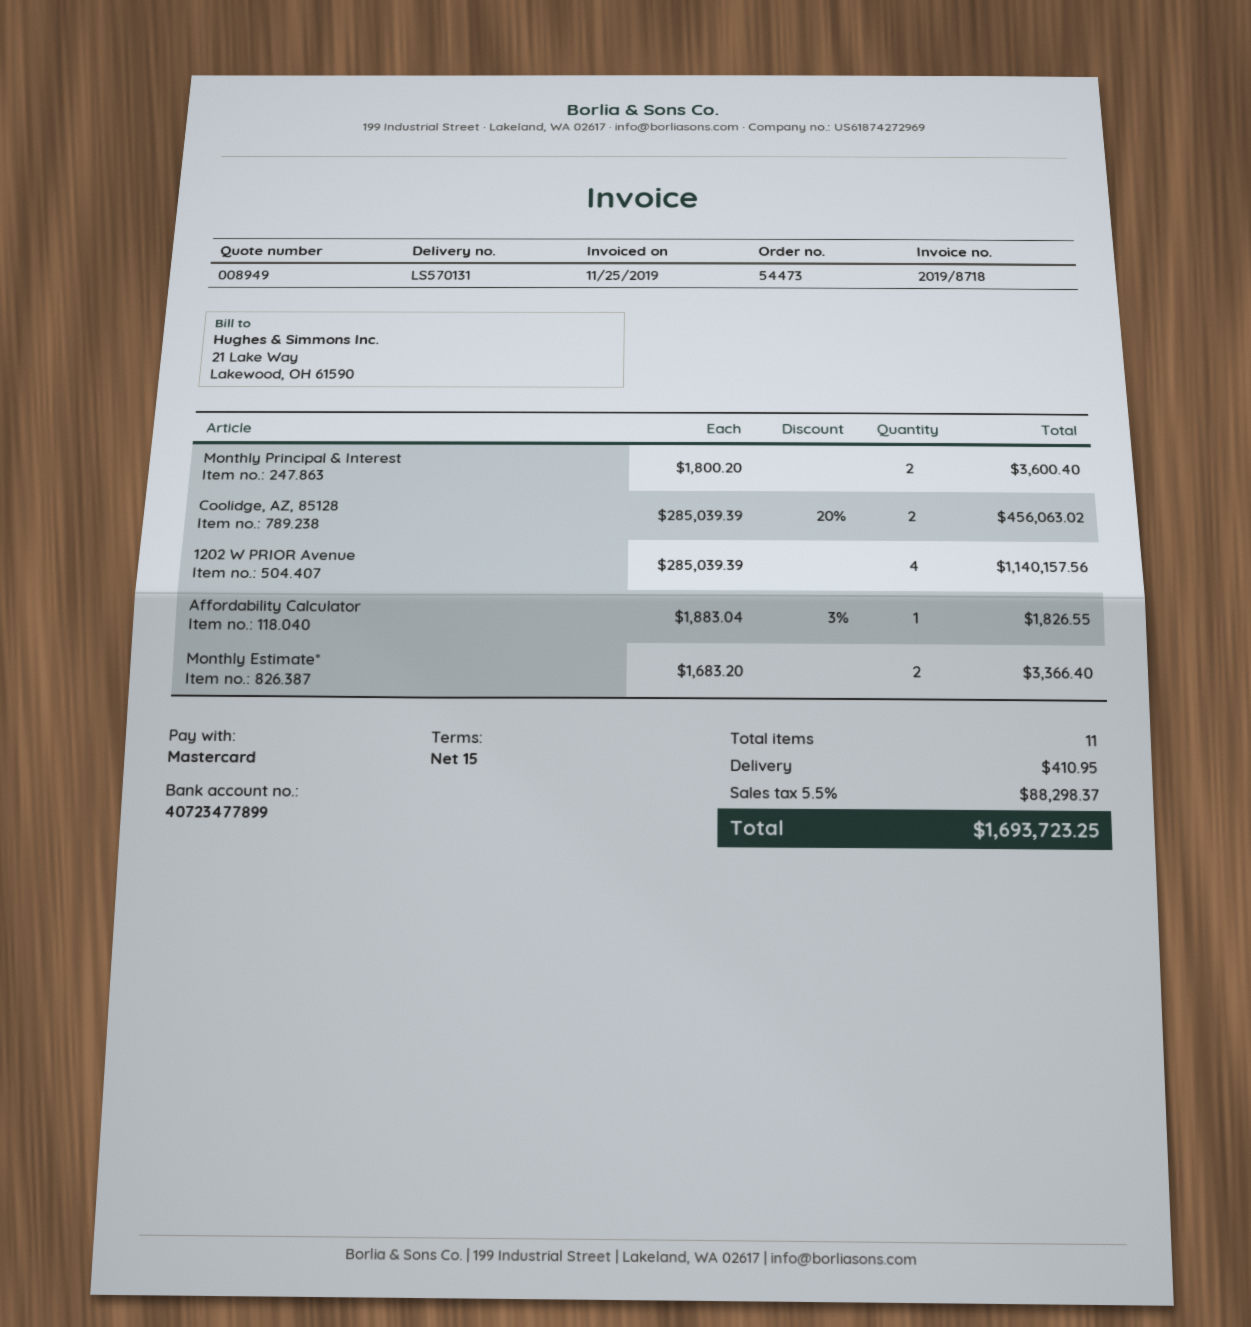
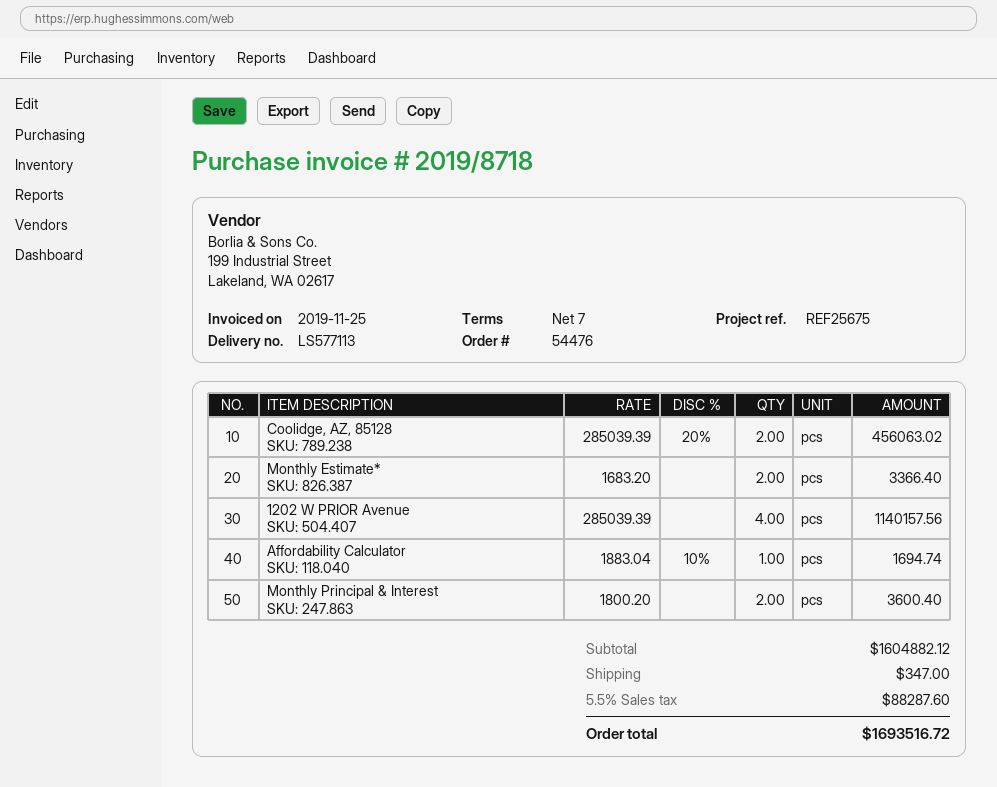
order number: 54473 -> 54476
delivery note number: LS570131 -> LS577113
payment terms: 15 days -> 7 days
Affordability Calculator: 1 x 1883.04 - 3% = 1826.55 -> 1 x 1883.04 - 10% = 1694.74
shipping: 410.95 -> 347.00
tax: 5.5% = 88298.37 -> 5.5% = 88287.60
total: 1693723.25 -> 1693516.72

